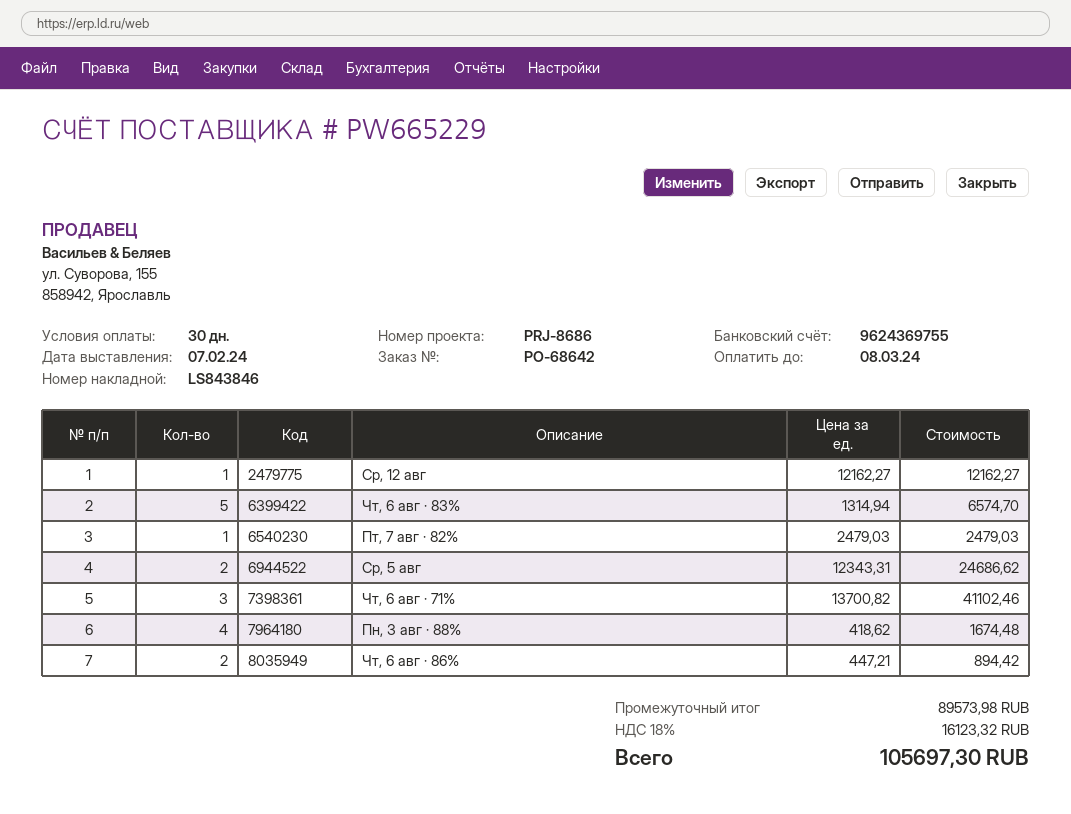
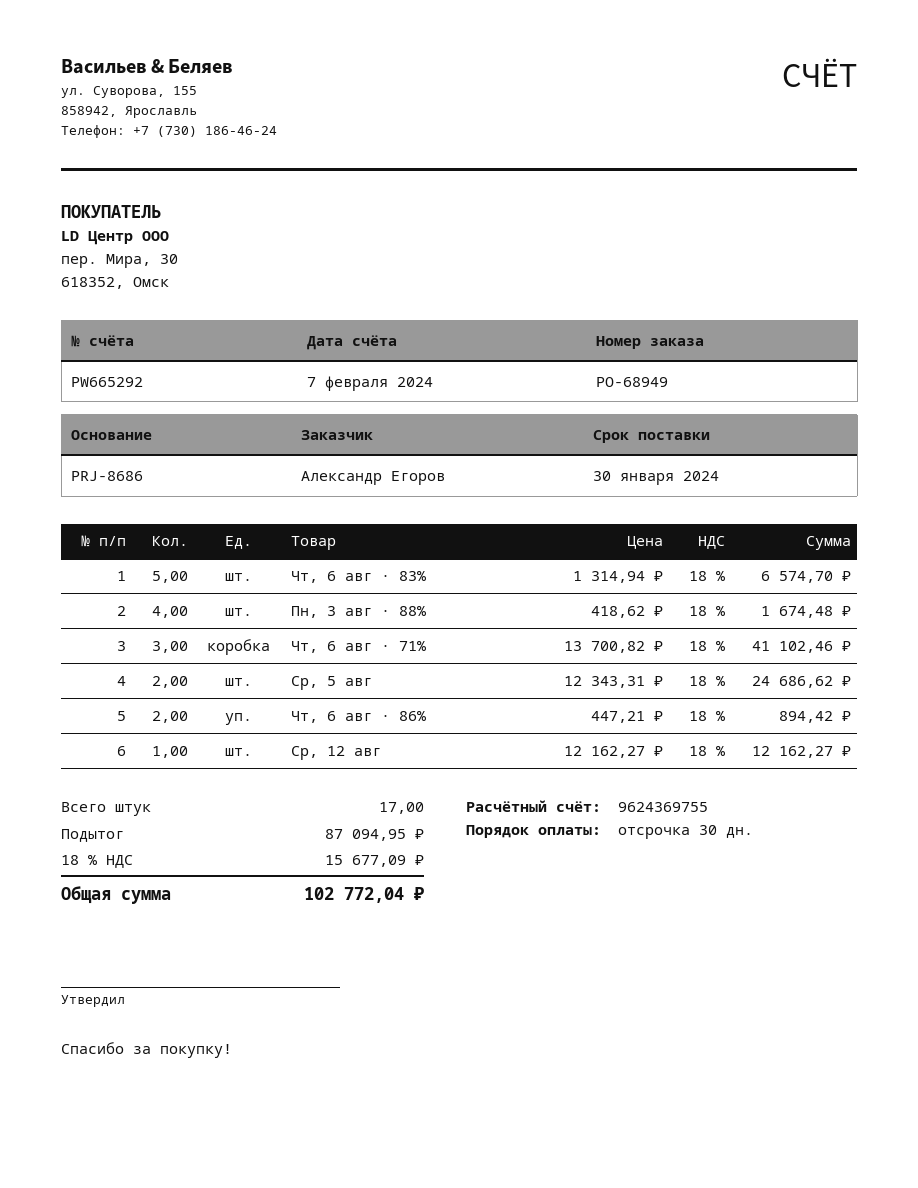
order number: PO-68642 -> PO-68949
invoice number: PW665229 -> PW665292
Пт, 7 авг · 82%: 1 x 2479.03 = 2479.03 -> none
subtotal: 89573.98 -> 87094.95
tax: 18% = 16123.32 -> 18% = 15677.09
total: 105697.30 -> 102772.04

